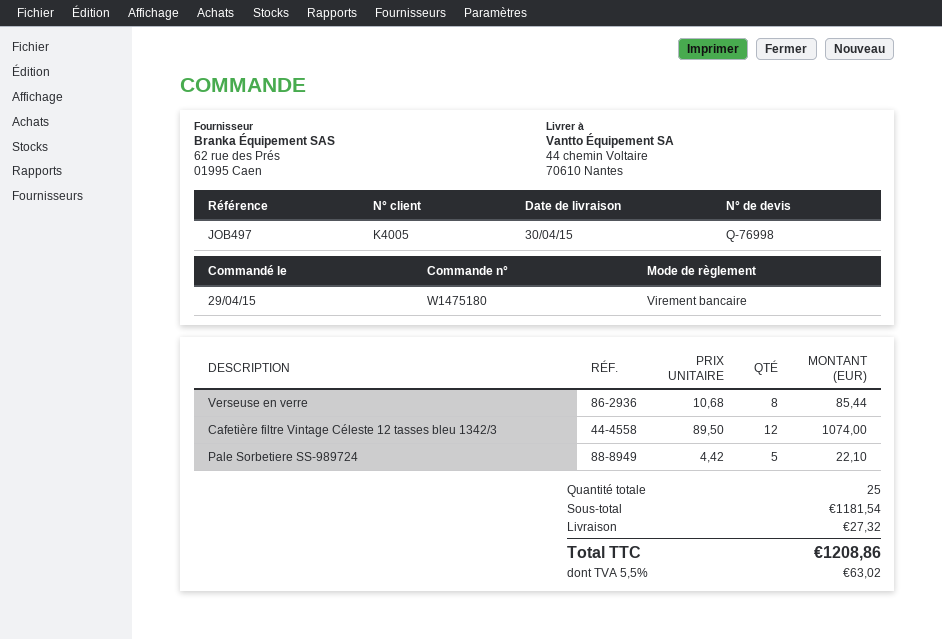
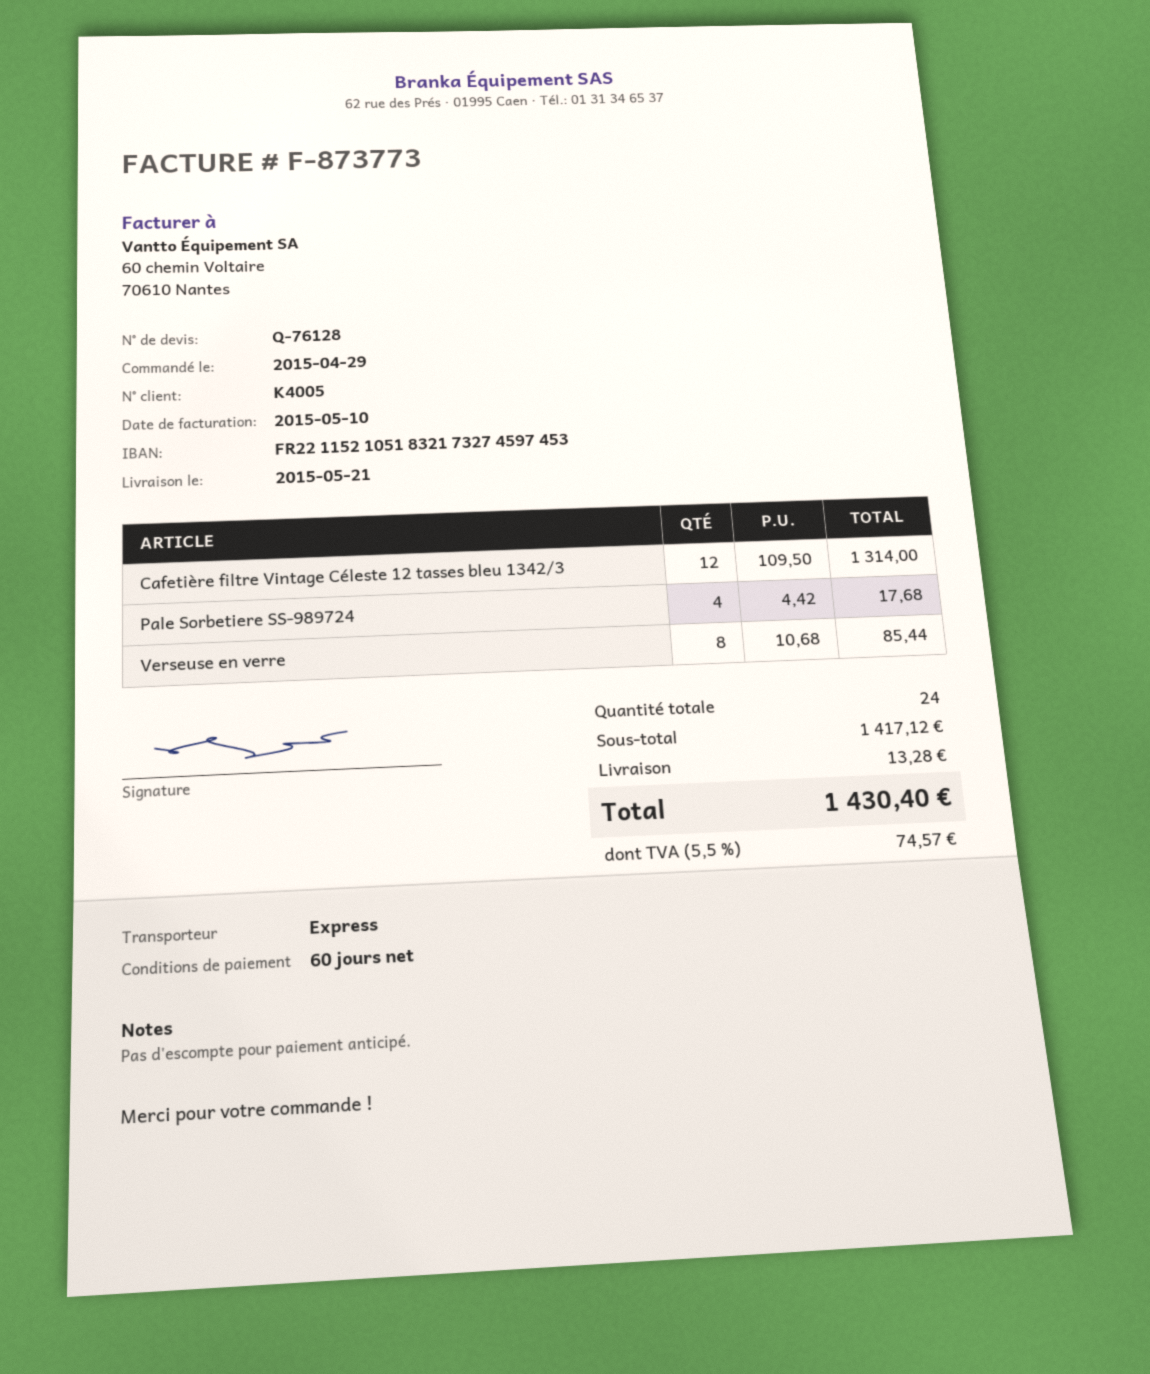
quote number: Q-76998 -> Q-76128
delivery date: 2015-04-30 -> 2015-05-21
Cafetière filtre Vintage Céleste 12 tasses bleu 1342/3: 12 x 89.50 = 1074.00 -> 12 x 109.50 = 1314.00
Pale Sorbetiere SS-989724: 5 x 4.42 = 22.10 -> 4 x 4.42 = 17.68
total quantity: 25 -> 24
subtotal: 1181.54 -> 1417.12
shipping: 27.32 -> 13.28
tax: 5.5% = 63.02 -> 5.5% = 74.57
total: 1208.86 -> 1430.40

